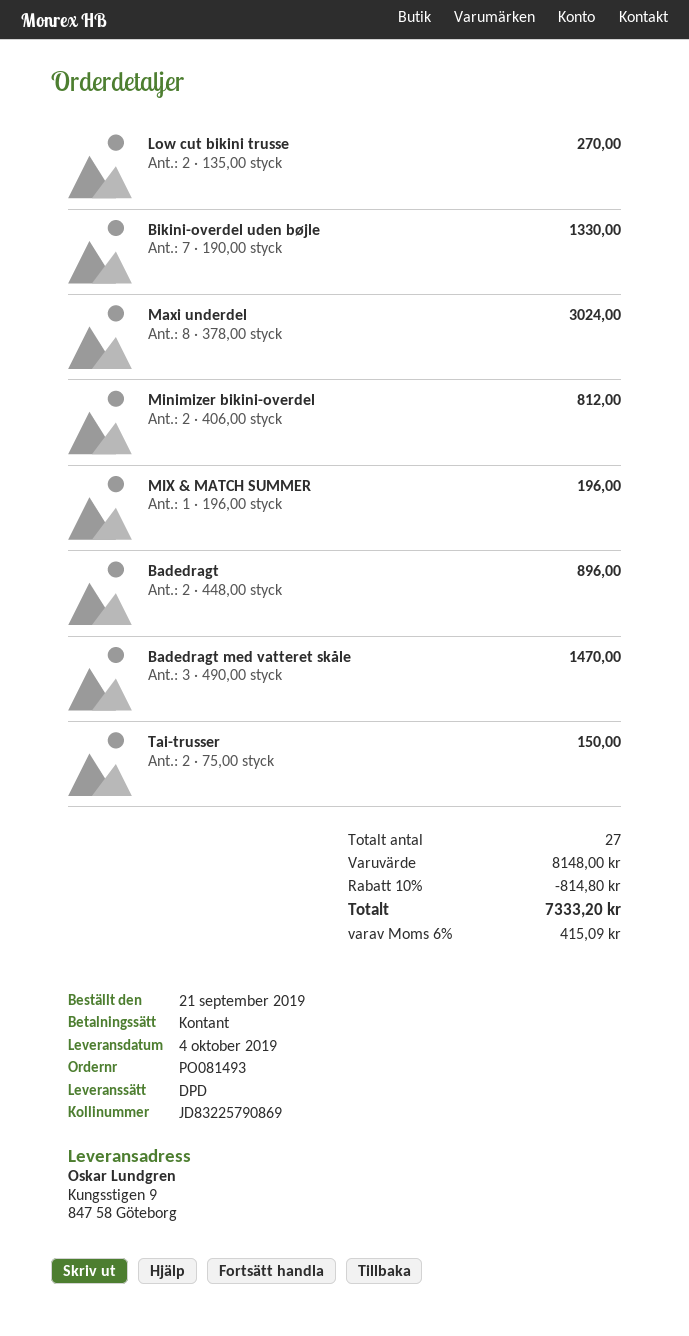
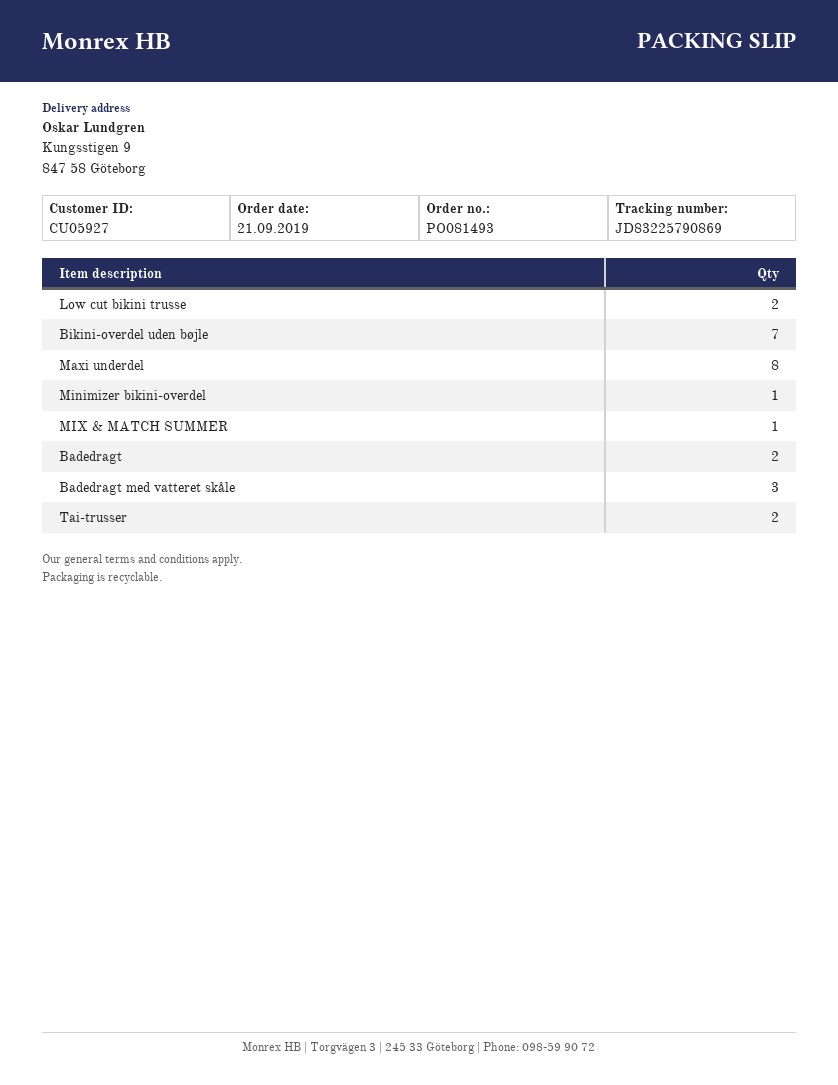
Minimizer bikini-overdel: 2 -> 1

